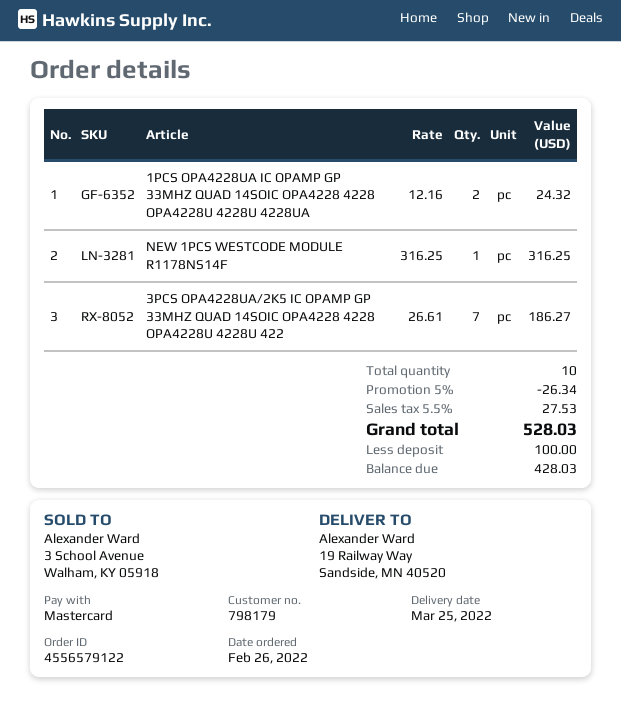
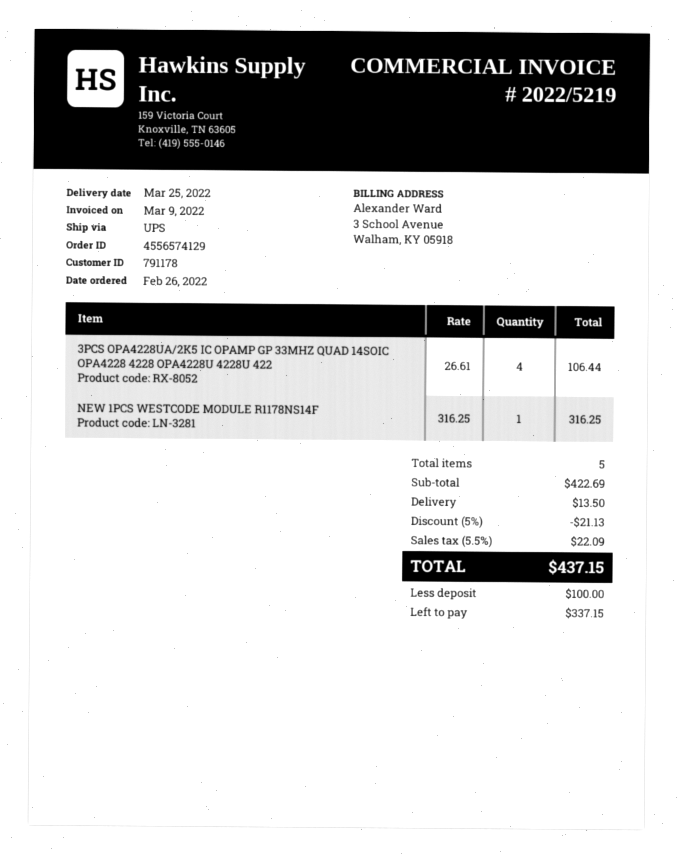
order number: 4556579122 -> 4556574129
customer number: 798179 -> 791178
1PCS OPA4228UA IC OPAMP GP 33MHZ QUAD 14SOIC OPA4228 4228 OPA4228U 4228U 4228UA: 2 x 12.16 = 24.32 -> none
3PCS OPA4228UA/2K5 IC OPAMP GP 33MHZ QUAD 14SOIC OPA4228 4228 OPA4228U 4228U 422: 7 x 26.61 = 186.27 -> 4 x 26.61 = 106.44
total quantity: 10 -> 5
discount: 5% = 26.34 -> 5% = 21.13
shipping: none -> 13.50
tax: 5.5% = 27.53 -> 5.5% = 22.09
total: 528.03 -> 437.15
balance: 428.03 -> 337.15

